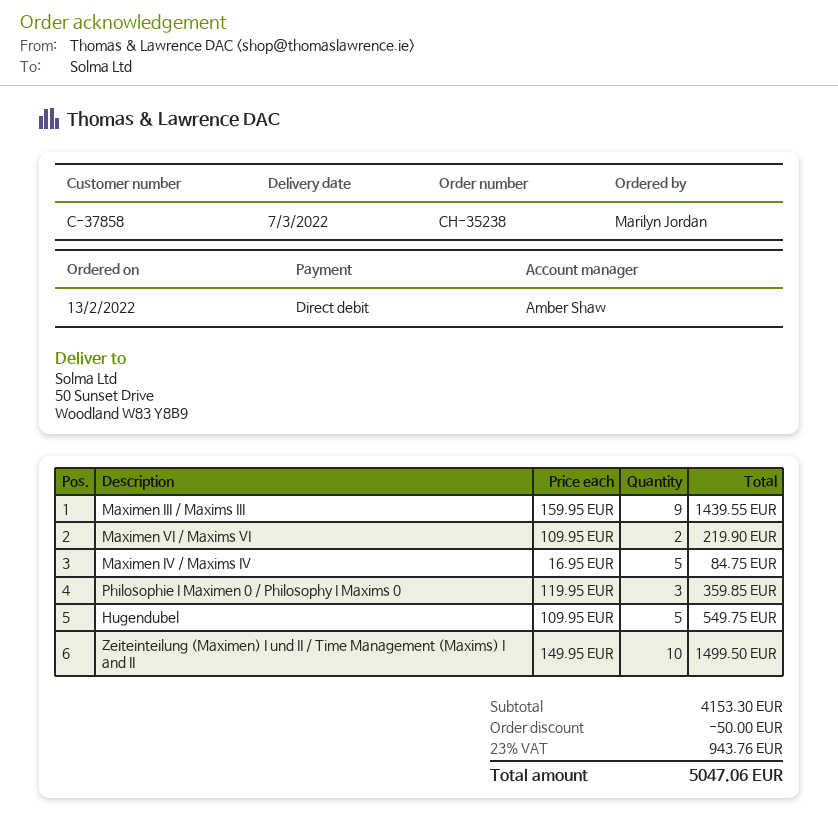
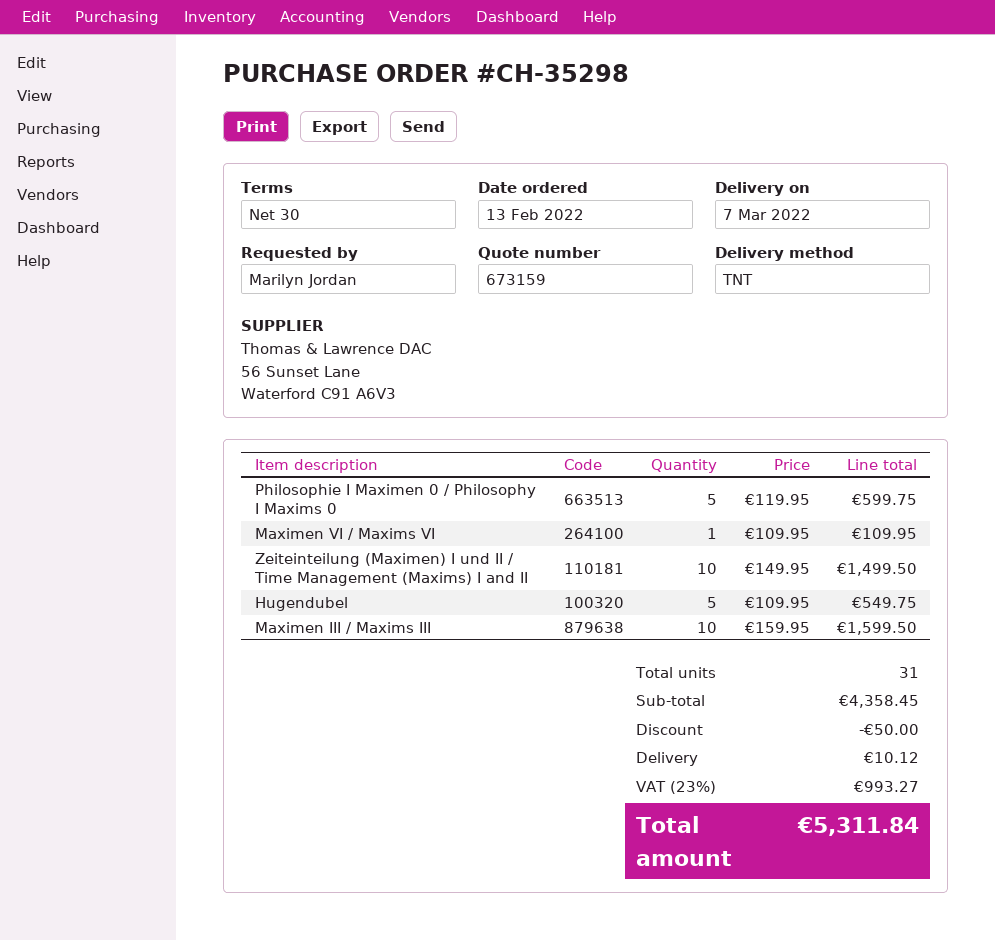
order number: CH-35238 -> CH-35298
Maximen III / Maxims III: 9 x 159.95 = 1439.55 -> 10 x 159.95 = 1599.50
Maximen VI / Maxims VI: 2 x 109.95 = 219.90 -> 1 x 109.95 = 109.95
Maximen IV / Maxims IV: 5 x 16.95 = 84.75 -> none
Philosophie I Maximen 0 / Philosophy I Maxims 0: 3 x 119.95 = 359.85 -> 5 x 119.95 = 599.75
subtotal: 4153.30 -> 4358.45
shipping: none -> 10.12
tax: 23% = 943.76 -> 23% = 993.27
total: 5047.06 -> 5311.84

